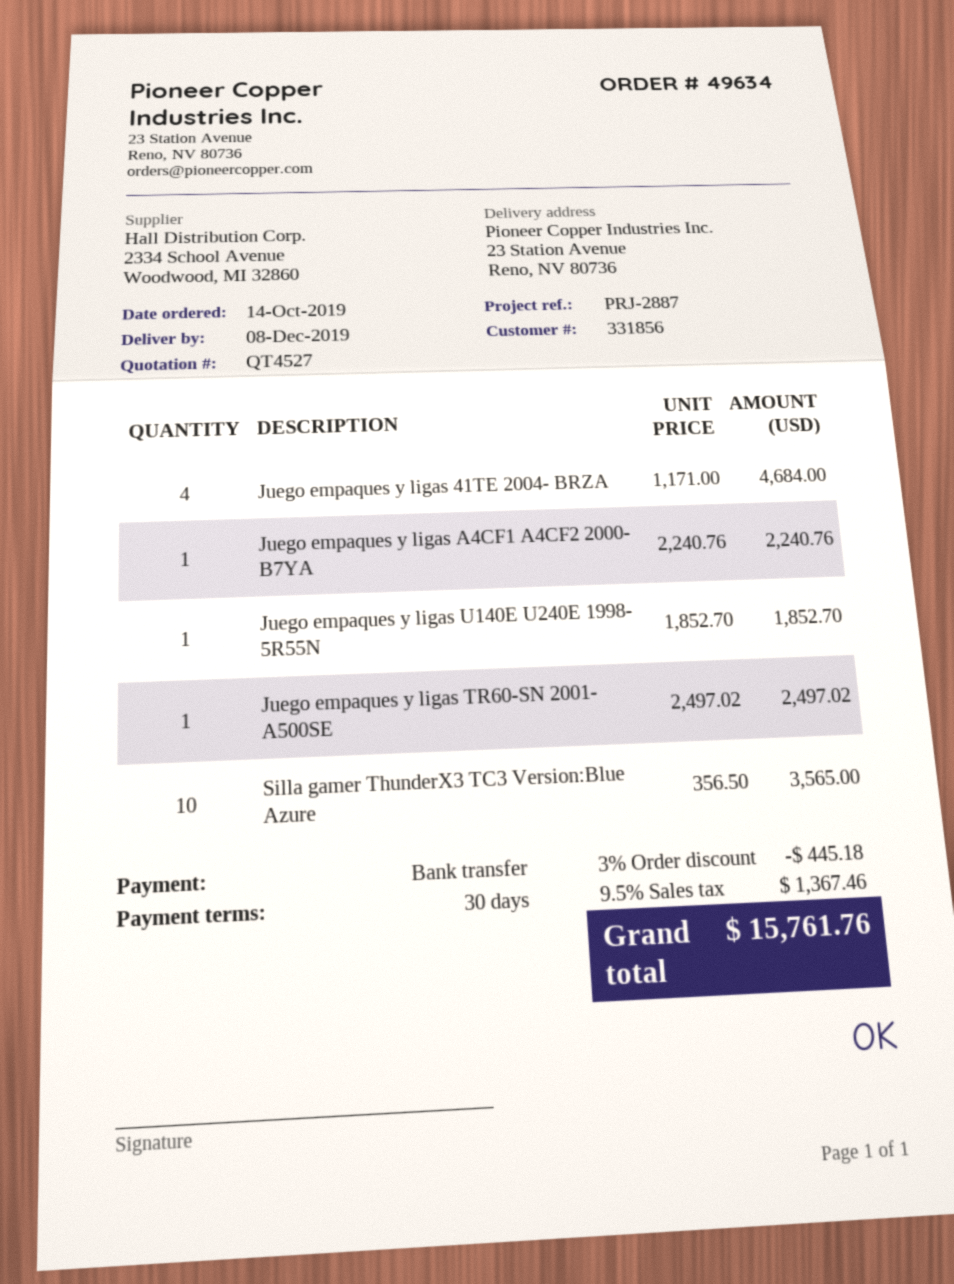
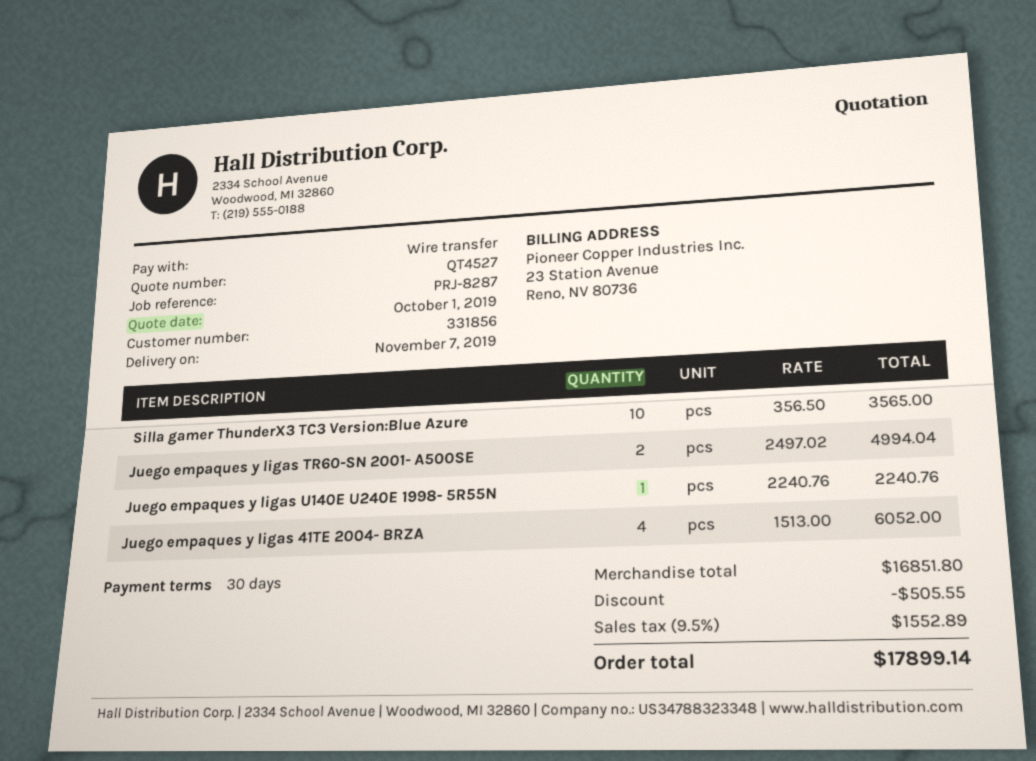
delivery date: 2019-12-08 -> 2019-11-07
reference: PRJ-2887 -> PRJ-8287
Juego empaques y ligas 41TE 2004- BRZA: 4 x 1171.00 = 4684.00 -> 4 x 1513.00 = 6052.00
Juego empaques y ligas A4CF1 A4CF2 2000- B7YA: 1 x 2240.76 = 2240.76 -> none
Juego empaques y ligas U140E U240E 1998- 5R55N: 1 x 1852.70 = 1852.70 -> 1 x 2240.76 = 2240.76
Juego empaques y ligas TR60-SN 2001- A500SE: 1 x 2497.02 = 2497.02 -> 2 x 2497.02 = 4994.04
discount: 445.18 -> 505.55
tax: 9.5% = 1367.46 -> 9.5% = 1552.89
total: 15761.76 -> 17899.14

